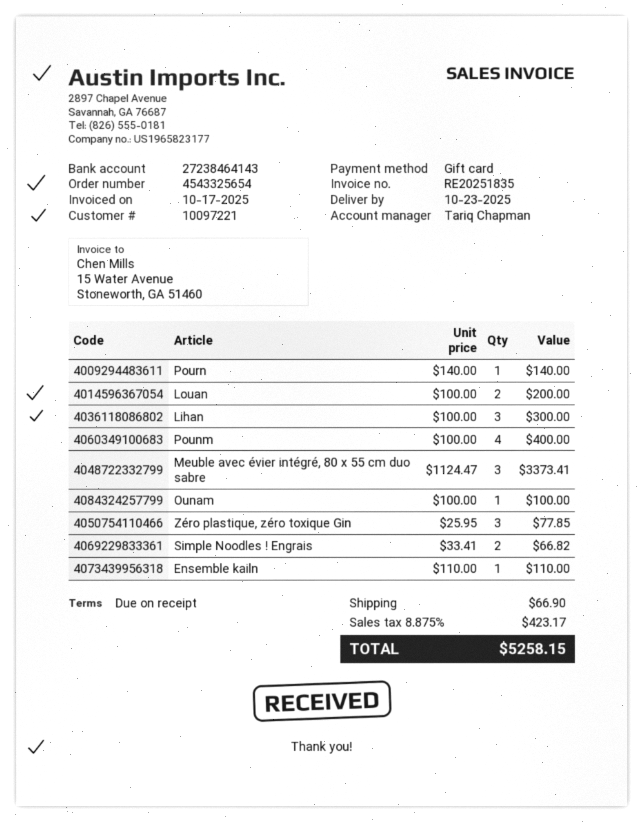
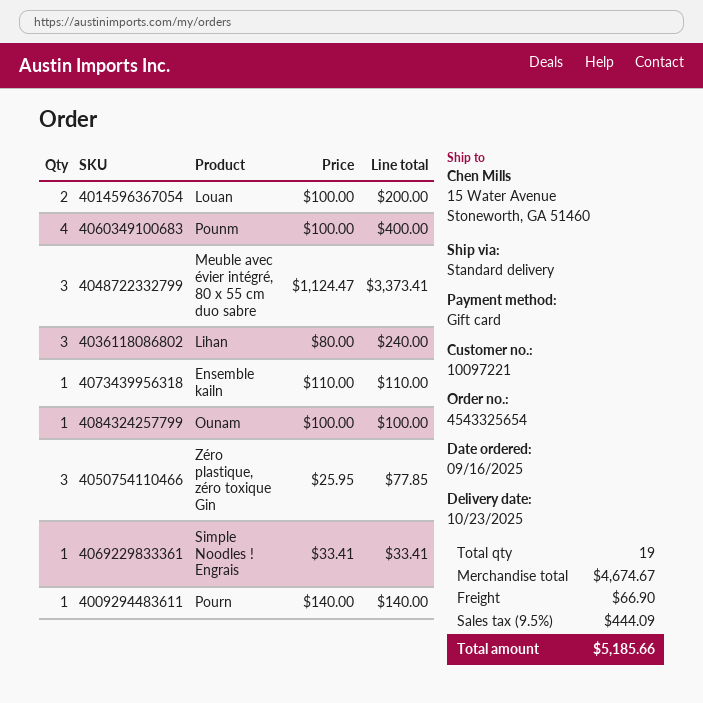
Lihan: 3 x 100.00 = 300.00 -> 3 x 80.00 = 240.00
Simple Noodles ! Engrais: 2 x 33.41 = 66.82 -> 1 x 33.41 = 33.41
tax: 8.875% = 423.17 -> 9.5% = 444.09
total: 5258.15 -> 5185.66

